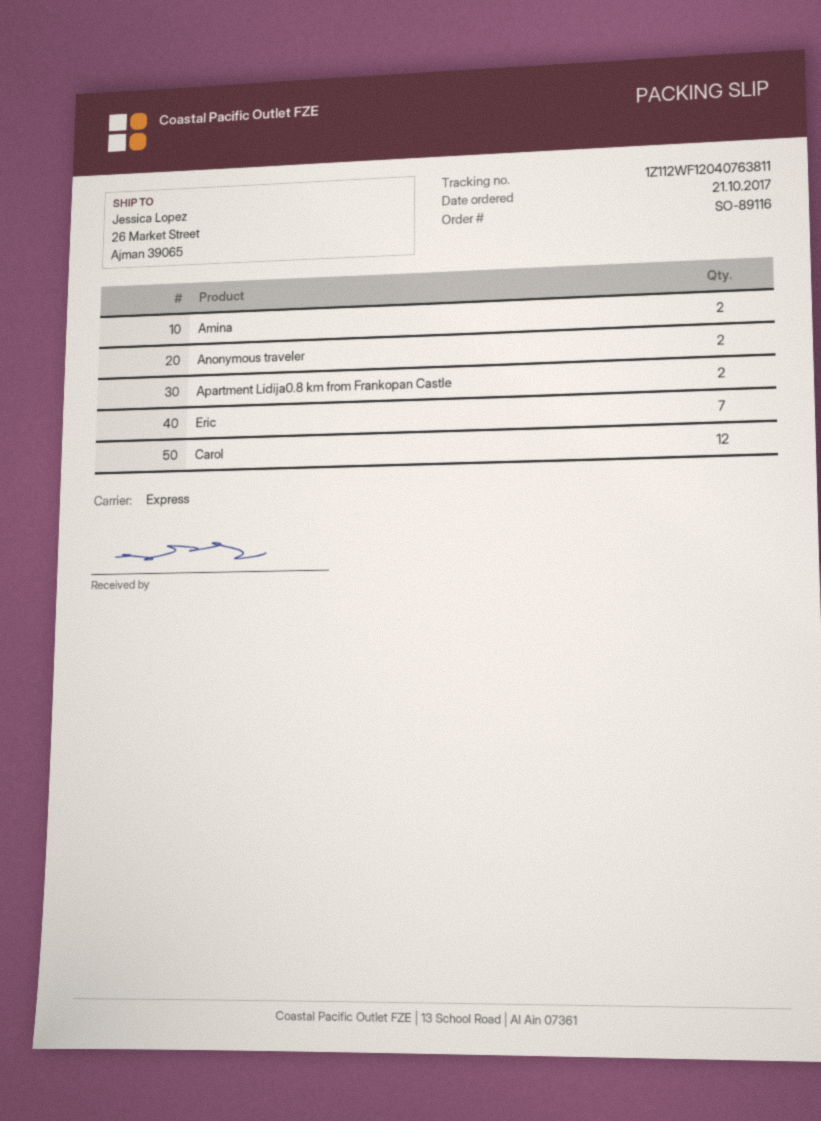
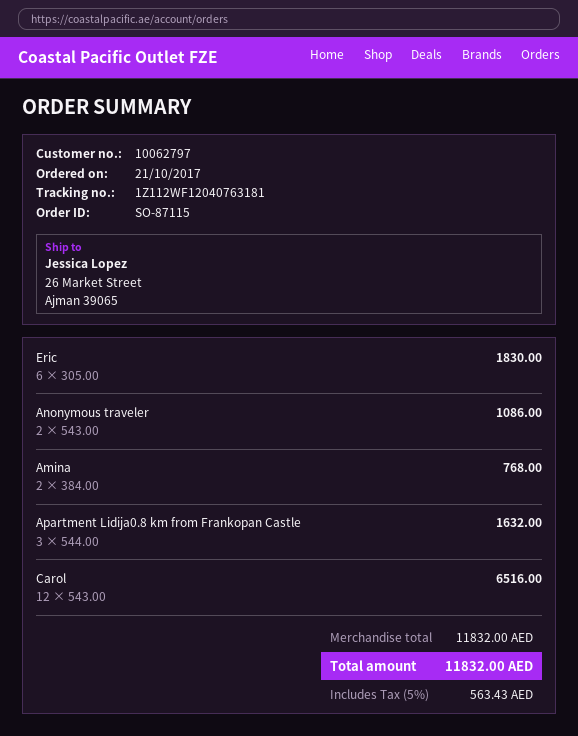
order number: SO-89116 -> SO-87115
tracking number: 1Z112WF12040763811 -> 1Z112WF12040763181
Apartment Lidija0.8 km from Frankopan Castle: 2 -> 3
Eric: 7 -> 6

